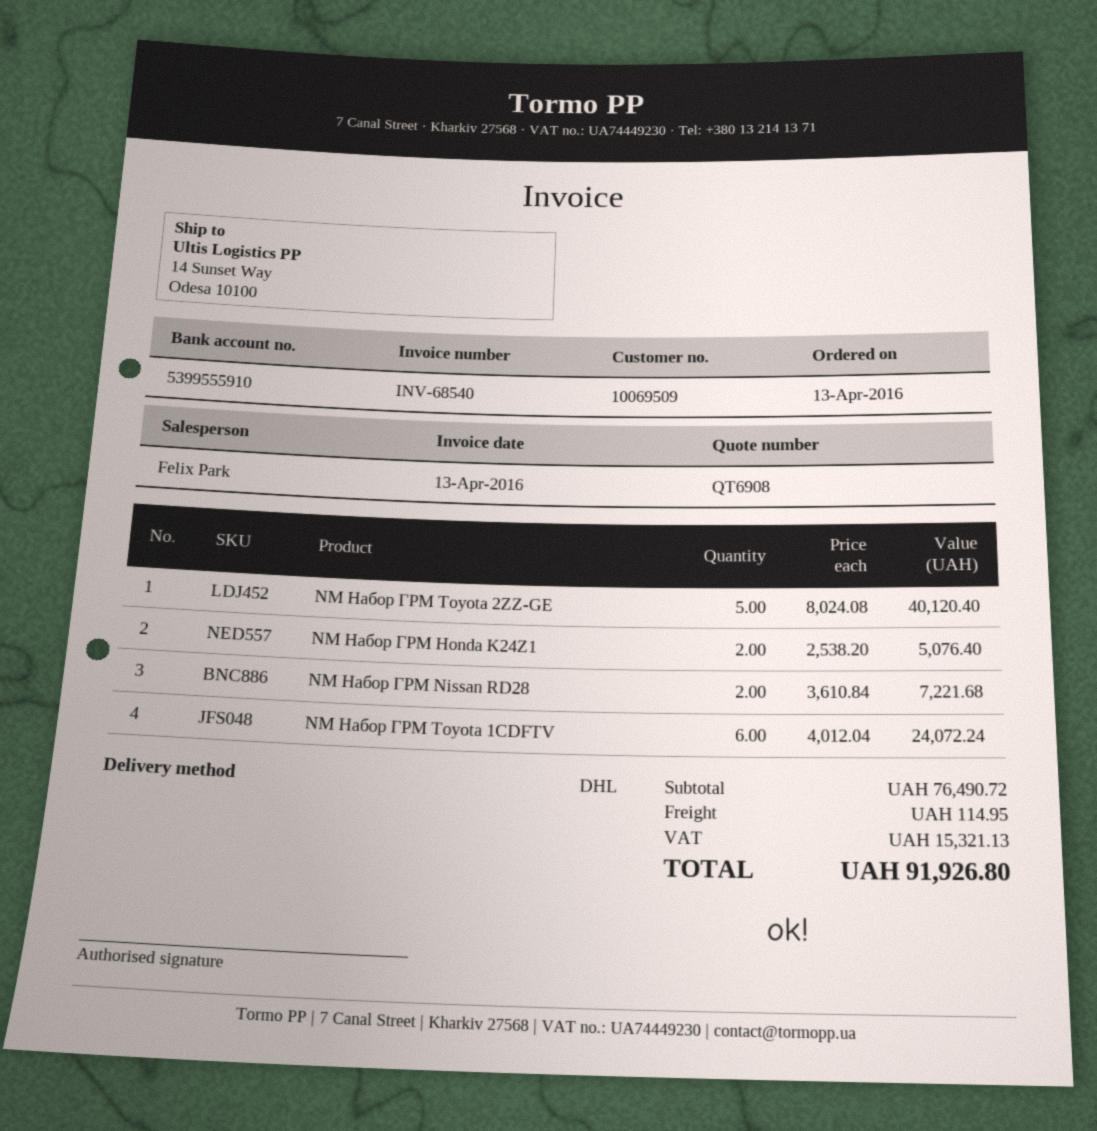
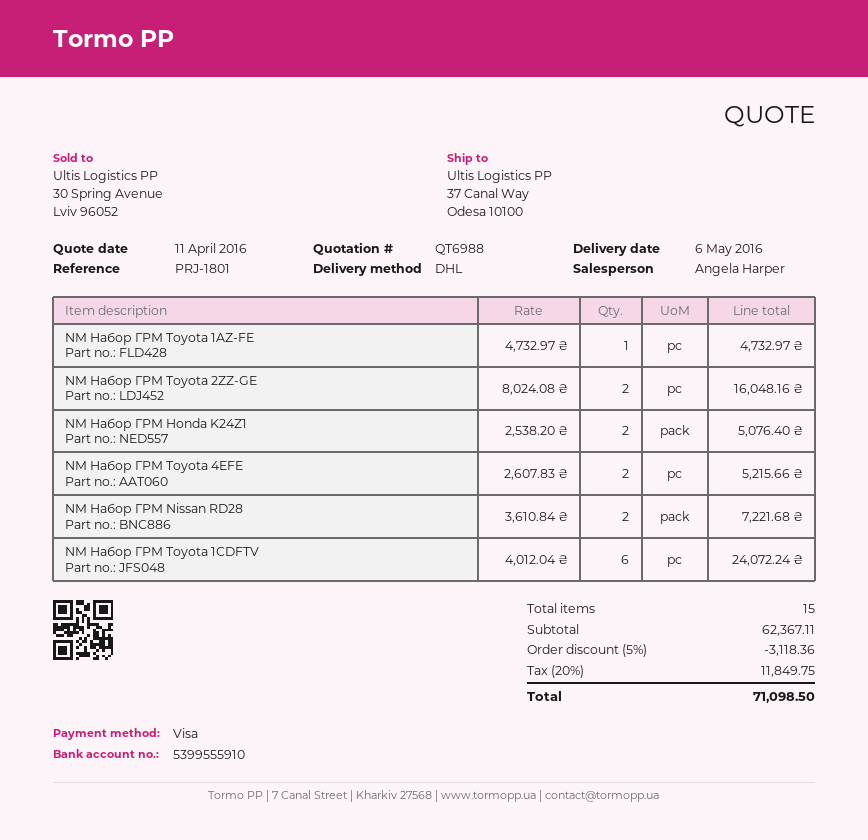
quote number: QT6908 -> QT6988
sales rep: Felix Park -> Angela Harper
ship to: 14 Sunset Way, Odesa 10100 -> 37 Canal Way, Odesa 10100
NM Набор ГРМ Toyota 2ZZ-GE: 5 x 8024.08 = 40120.40 -> 2 x 8024.08 = 16048.16
NM Набор ГРМ Toyota 1AZ-FE: none -> 1 x 4732.97 = 4732.97
NM Набор ГРМ Toyota 4EFE: none -> 2 x 2607.83 = 5215.66
subtotal: 76490.72 -> 62367.11
discount: none -> 5% = 3118.36
shipping: 114.95 -> none
tax: 15321.13 -> 11849.75
total: 91926.80 -> 71098.50

